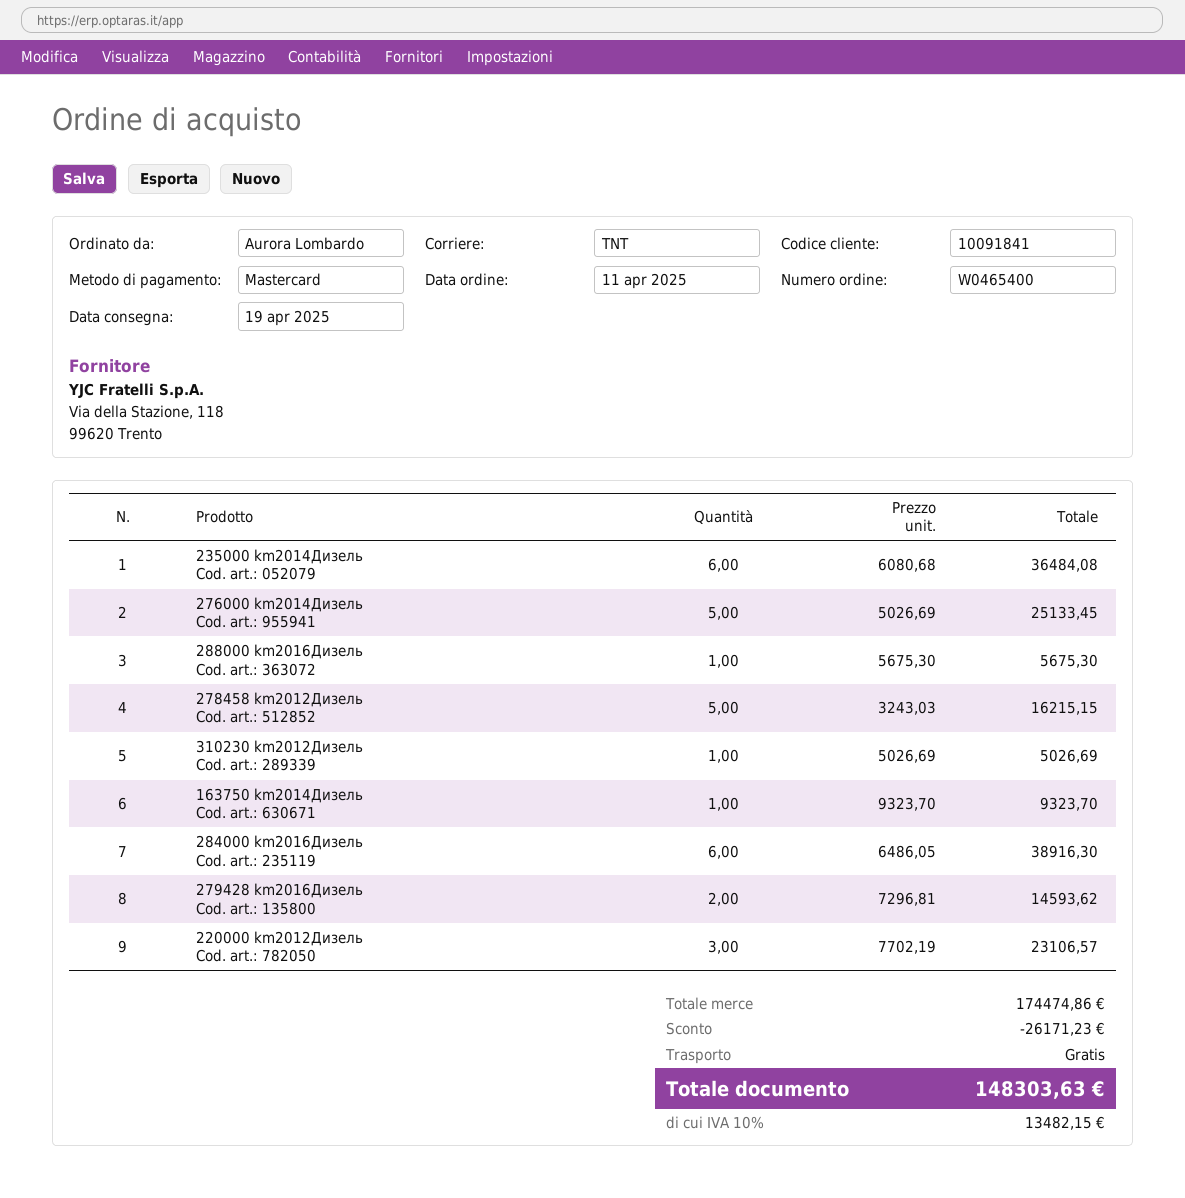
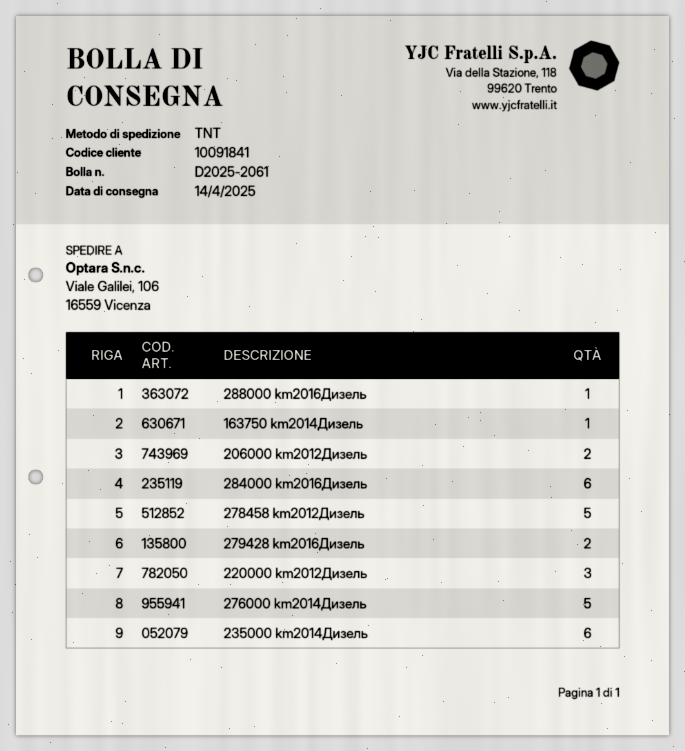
delivery date: 2025-04-19 -> 2025-04-14
310230 km2012Дизель: 1 -> none
206000 km2012Дизель: none -> 2

